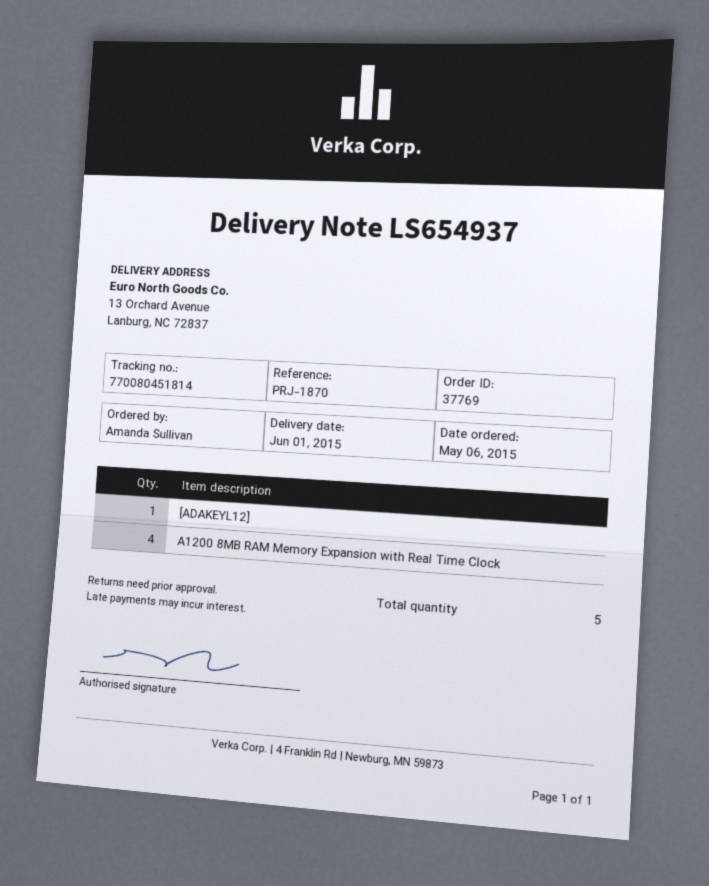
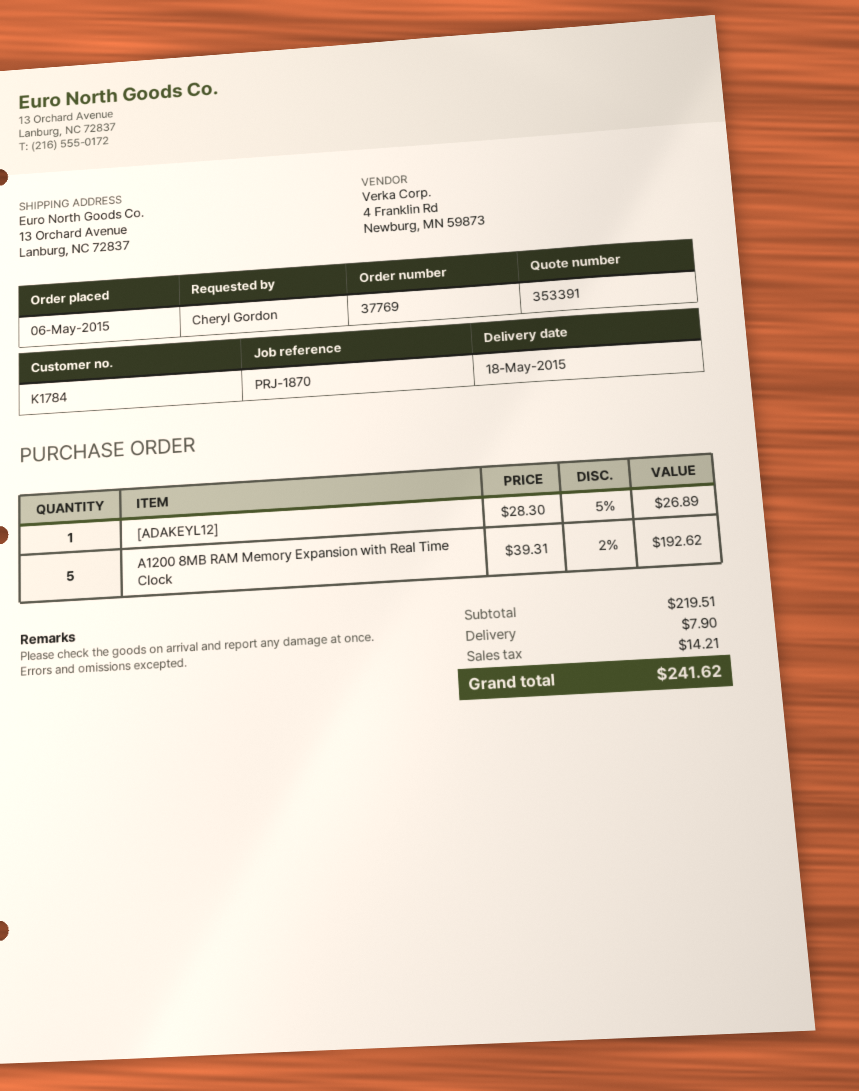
delivery date: 2015-06-01 -> 2015-05-18
ordered by: Amanda Sullivan -> Cheryl Gordon
A1200 8MB RAM Memory Expansion with Real Time Clock: 4 -> 5

